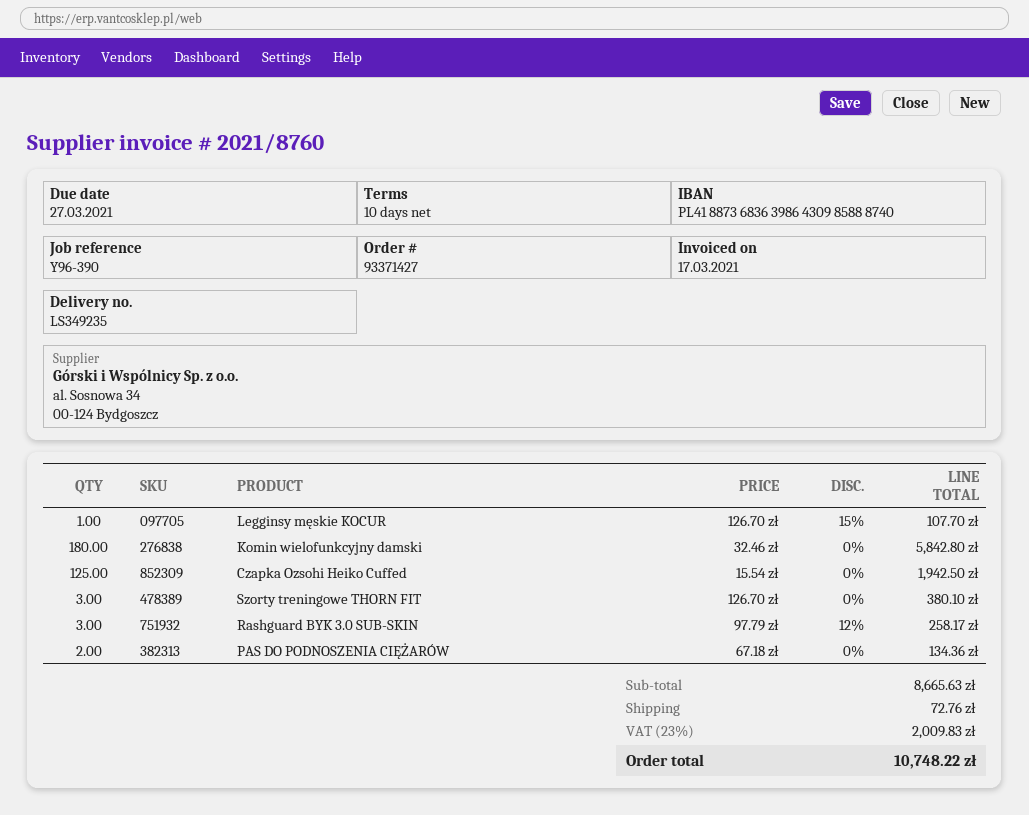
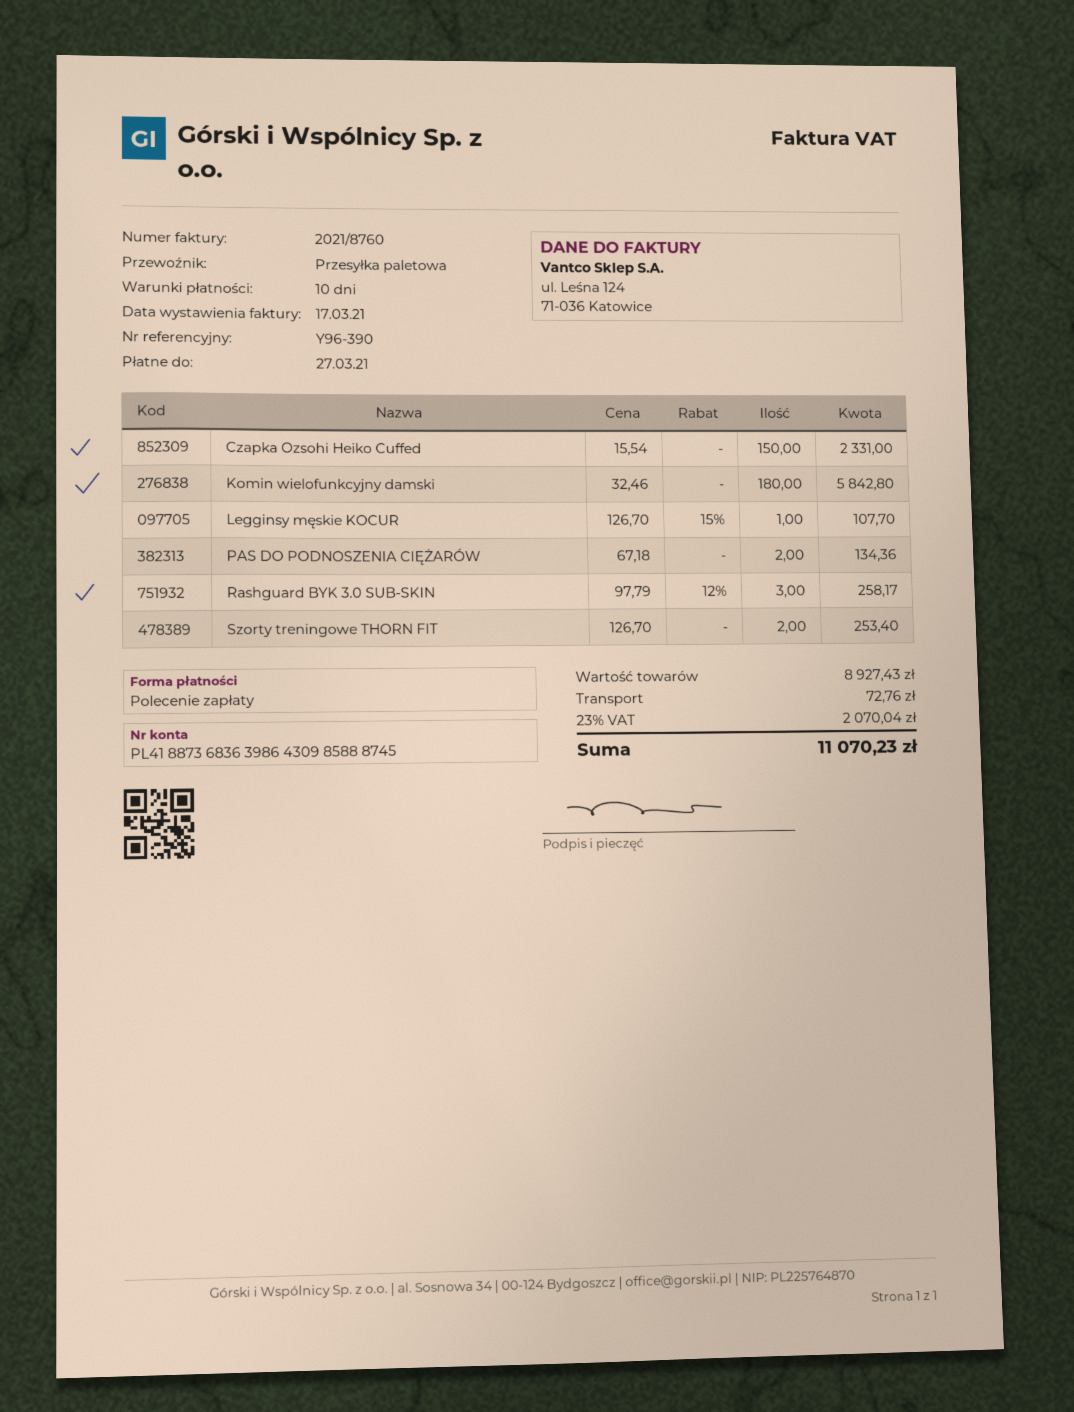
bank account: PL41887368363986430985888740 -> PL41887368363986430985888745
Czapka Ozsohi Heiko Cuffed: 125 x 15.54 = 1942.50 -> 150 x 15.54 = 2331.00
Szorty treningowe THORN FIT: 3 x 126.70 = 380.10 -> 2 x 126.70 = 253.40
subtotal: 8665.63 -> 8927.43
tax: 23% = 2009.83 -> 23% = 2070.04
total: 10748.22 -> 11070.23

